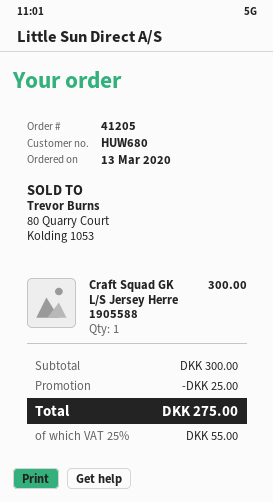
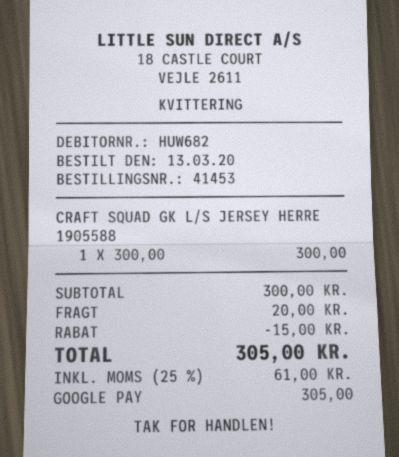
order number: 41205 -> 41453
customer number: HUW680 -> HUW682
discount: 25.00 -> 15.00
shipping: none -> 20.00
tax: 25% = 55.00 -> 25% = 61.00
total: 275.00 -> 305.00

